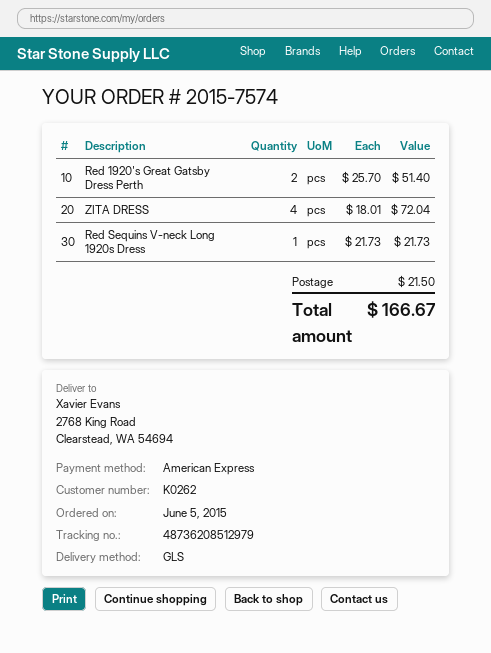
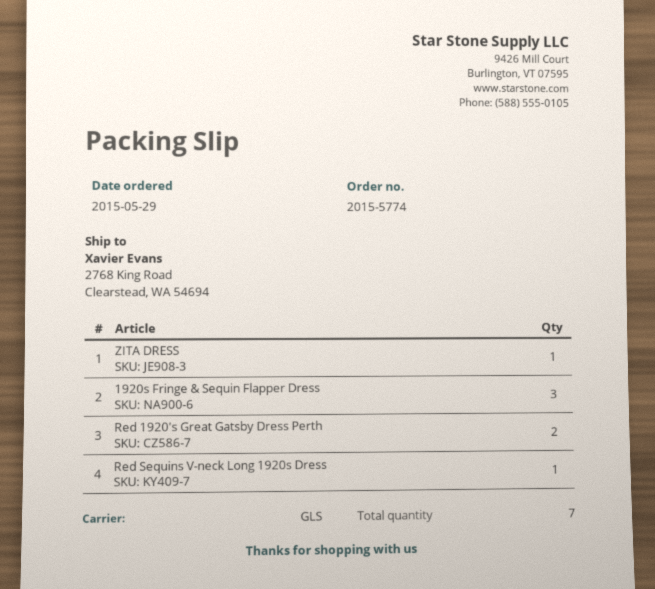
order number: 2015-7574 -> 2015-5774
order date: 2015-06-05 -> 2015-05-29
ZITA DRESS: 4 -> 1
1920s Fringe & Sequin Flapper Dress: none -> 3

